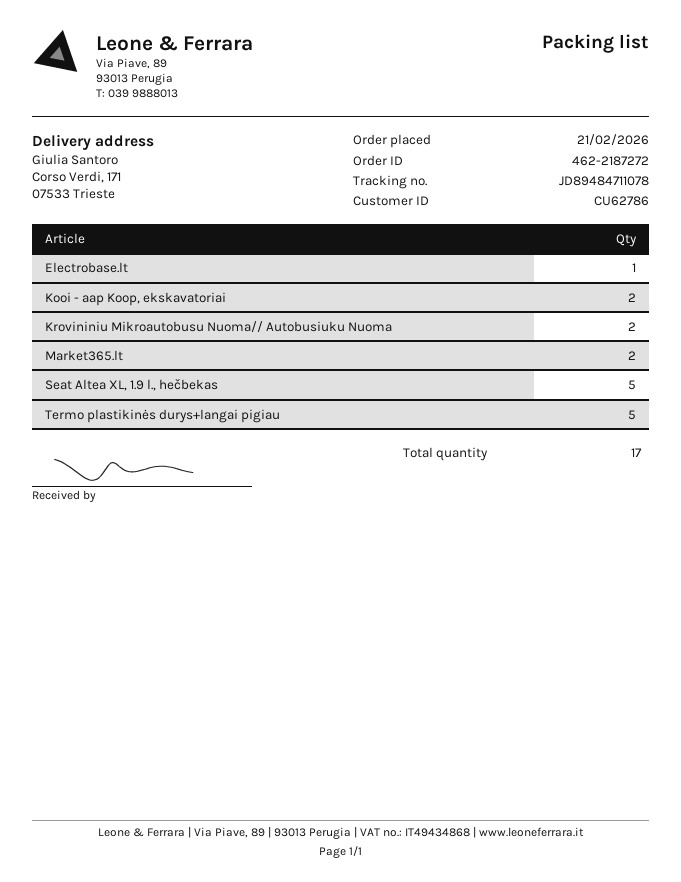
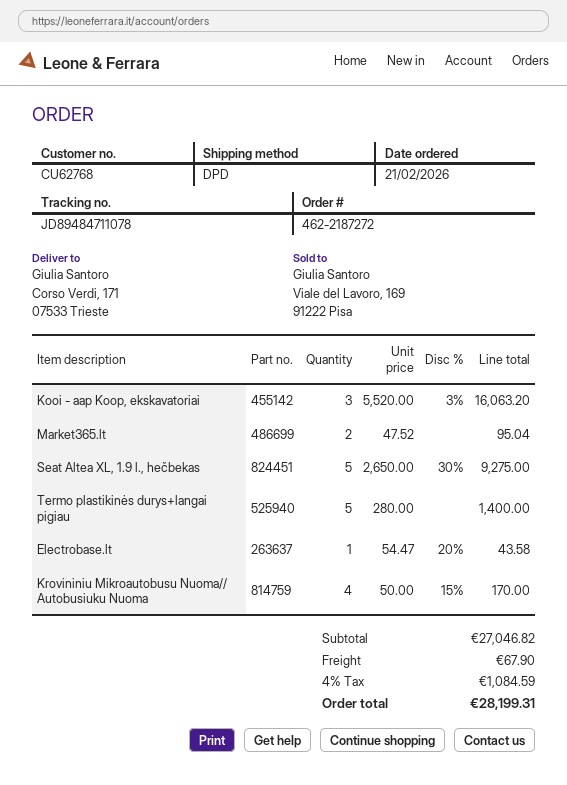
customer number: CU62786 -> CU62768
Kooi - aap Koop, ekskavatoriai: 2 -> 3
Krovininiu Mikroautobusu Nuoma// Autobusiuku Nuoma: 2 -> 4

